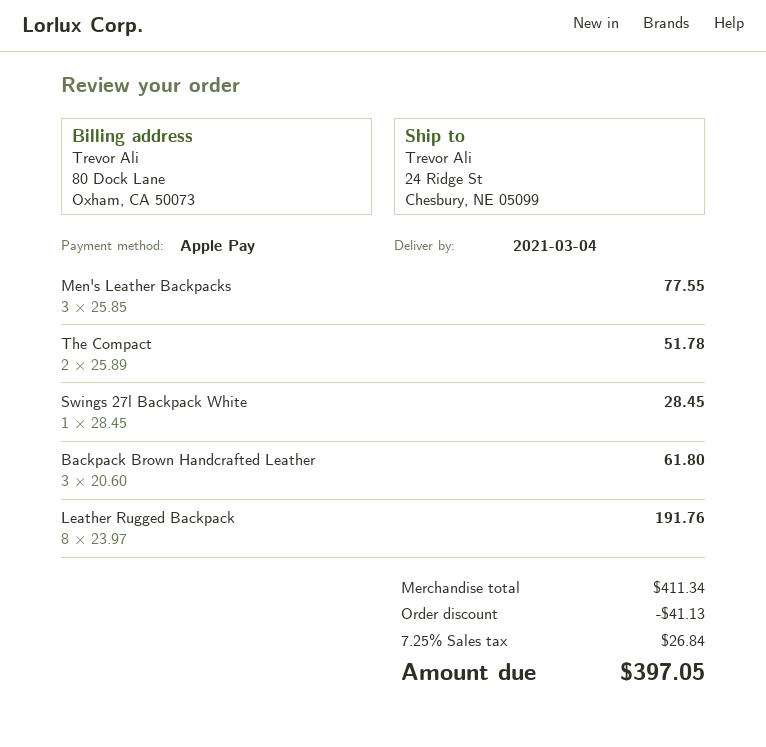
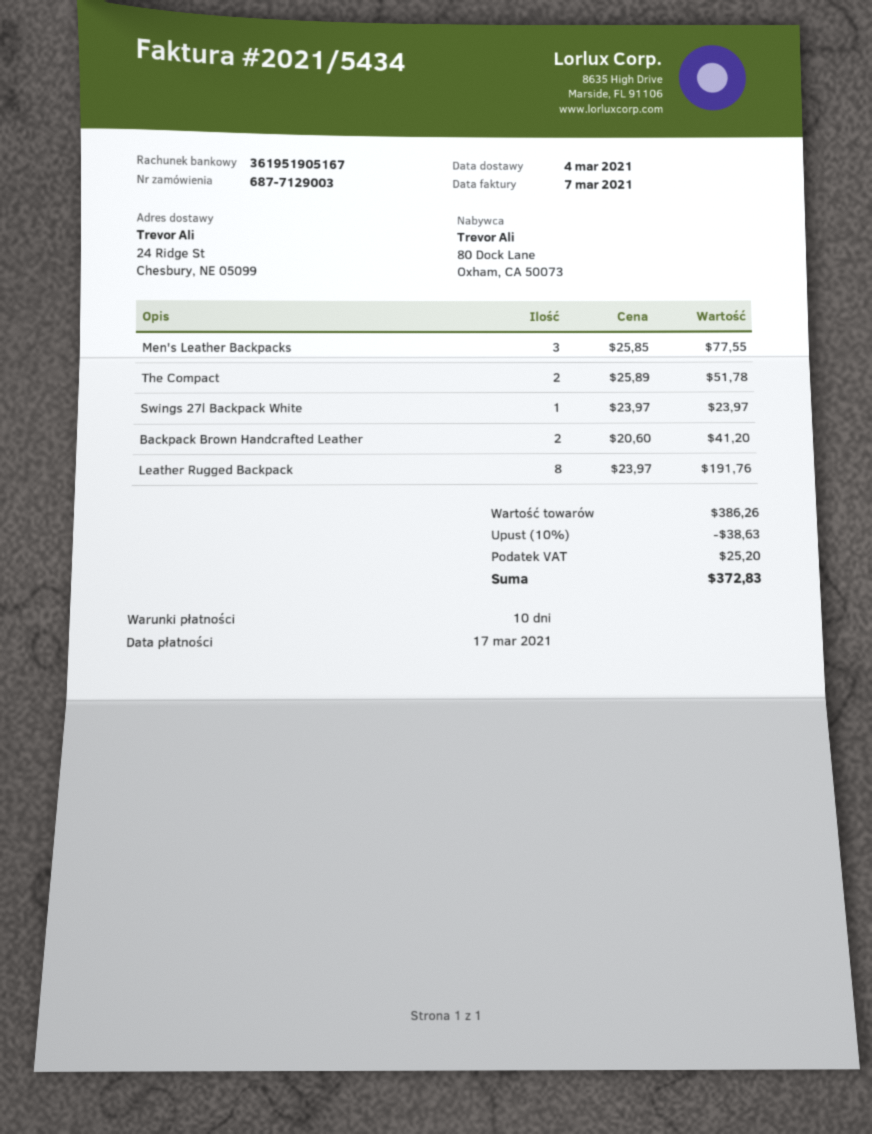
Swings 27l Backpack White: 1 x 28.45 = 28.45 -> 1 x 23.97 = 23.97
Backpack Brown Handcrafted Leather: 3 x 20.60 = 61.80 -> 2 x 20.60 = 41.20
subtotal: 411.34 -> 386.26
discount: 41.13 -> 38.63
tax: 26.84 -> 25.20
total: 397.05 -> 372.83

